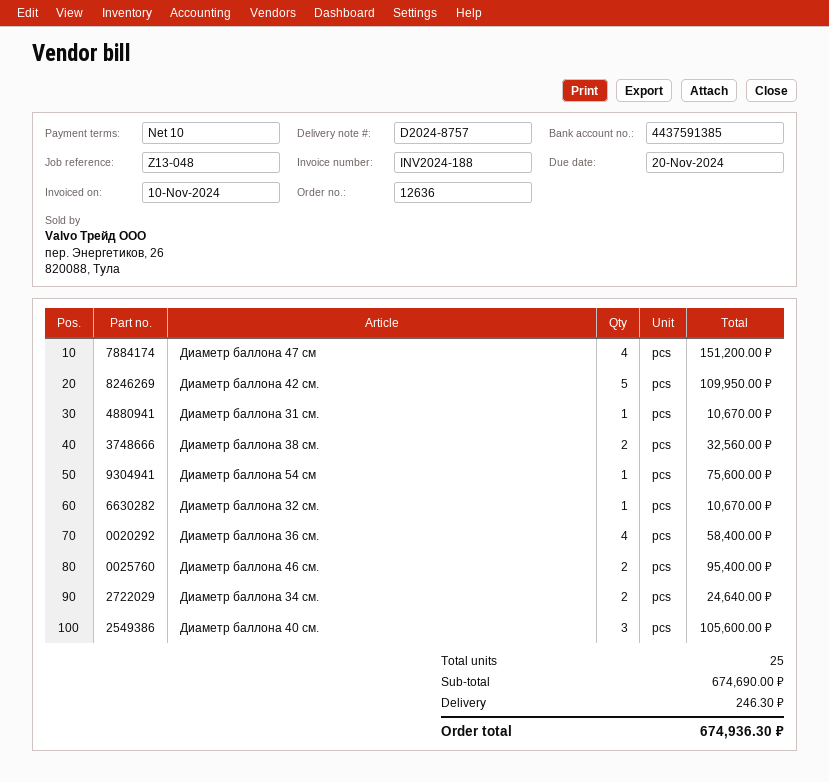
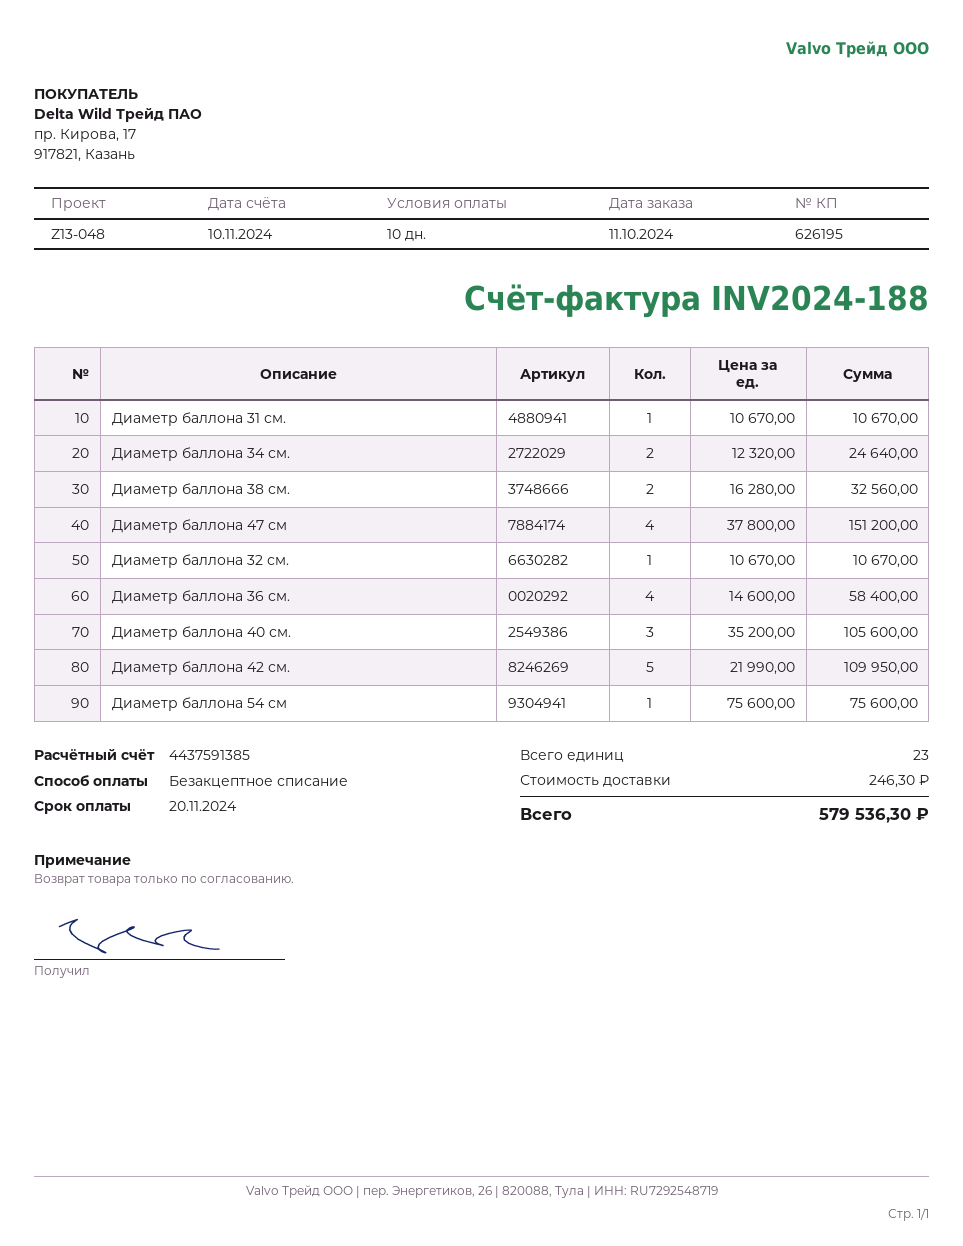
Диаметр баллона 46 см.: 2 for 95400.00 -> none
total quantity: 25 -> 23
total: 674936.30 -> 579536.30

